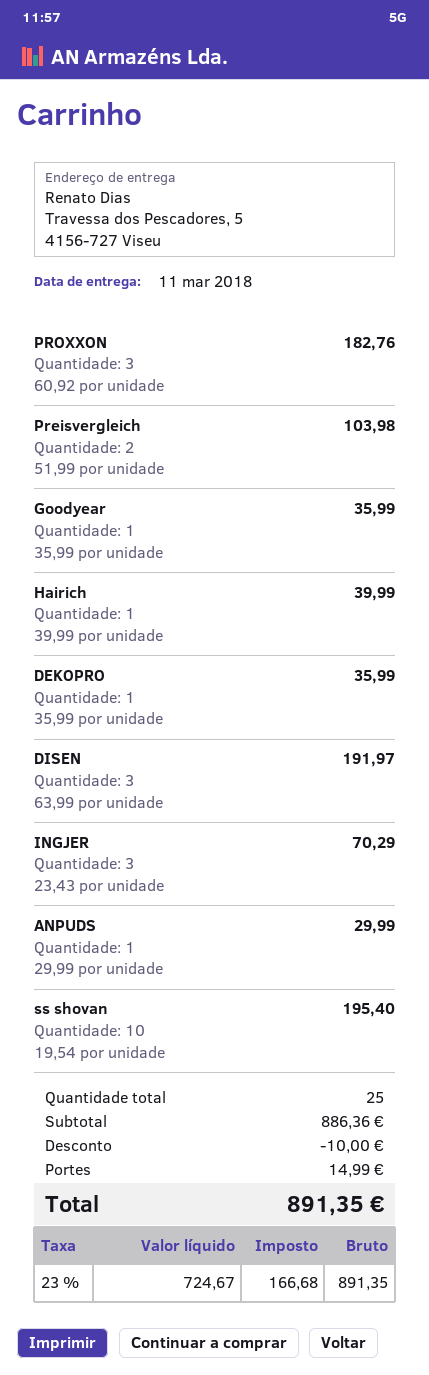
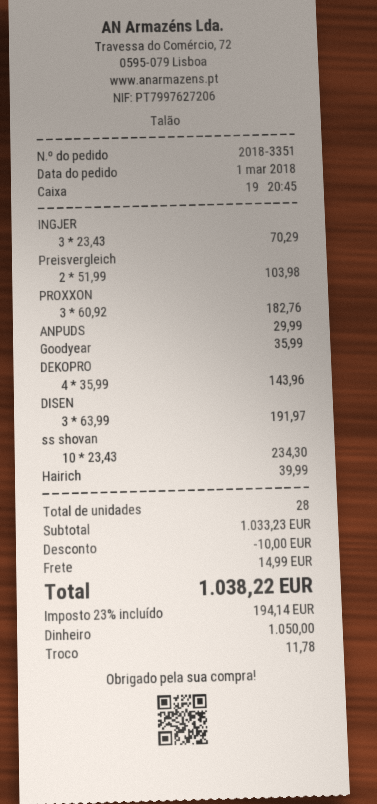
DEKOPRO: 1 x 35.99 = 35.99 -> 4 x 35.99 = 143.96
ss shovan: 10 x 19.54 = 195.40 -> 10 x 23.43 = 234.30
total quantity: 25 -> 28
subtotal: 886.36 -> 1033.23
tax: 23% = 166.68 -> 23% = 194.14
total: 891.35 -> 1038.22

